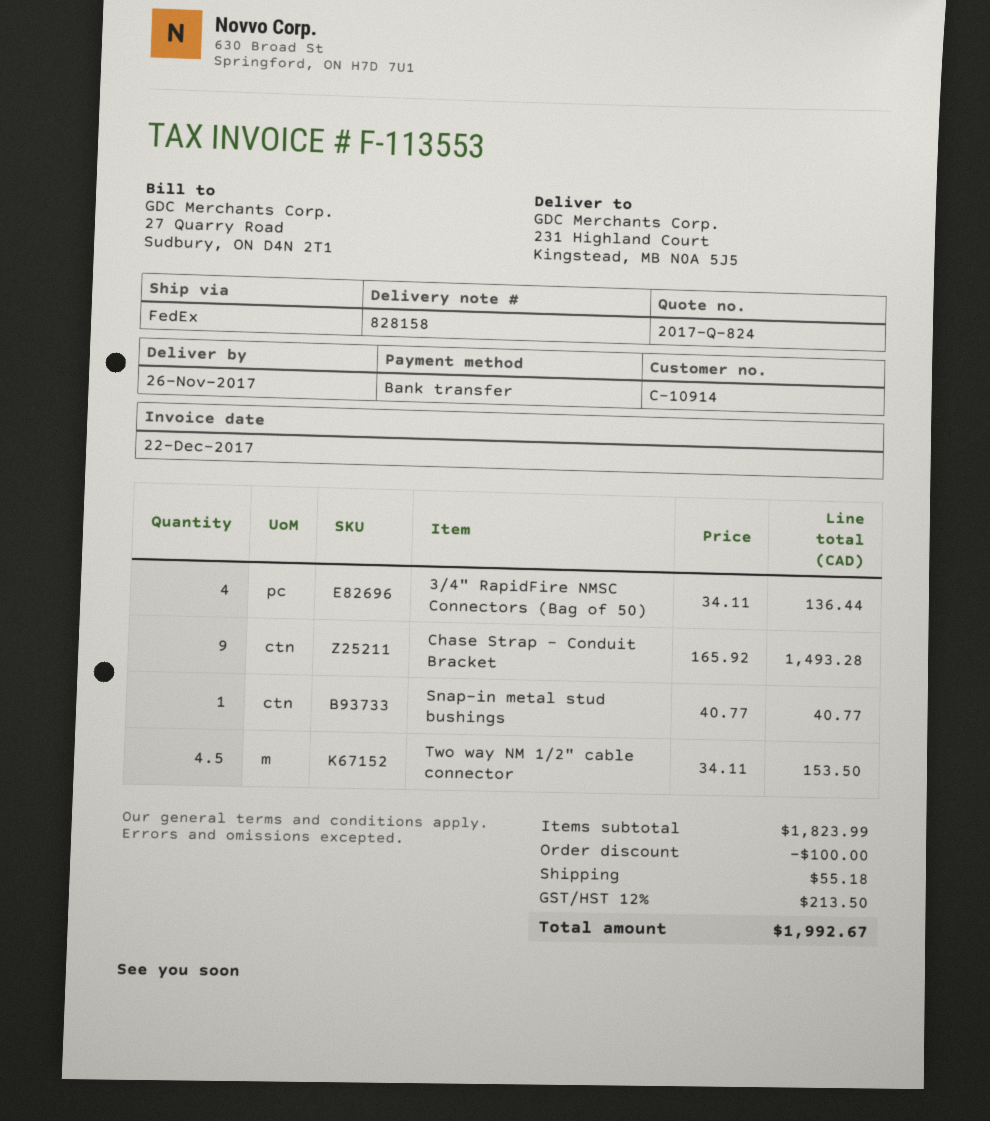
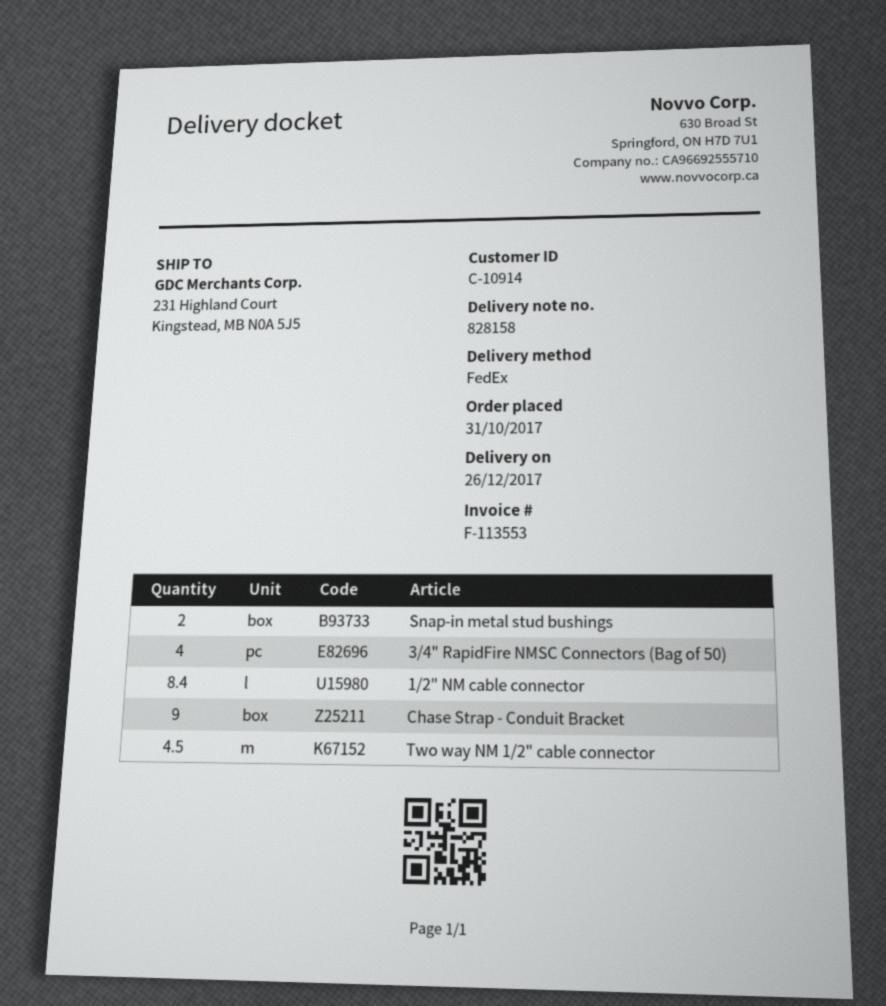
delivery date: 2017-11-26 -> 2017-12-26
Snap-in metal stud bushings: 1 -> 2
1/2" NM cable connector: none -> 8.4

